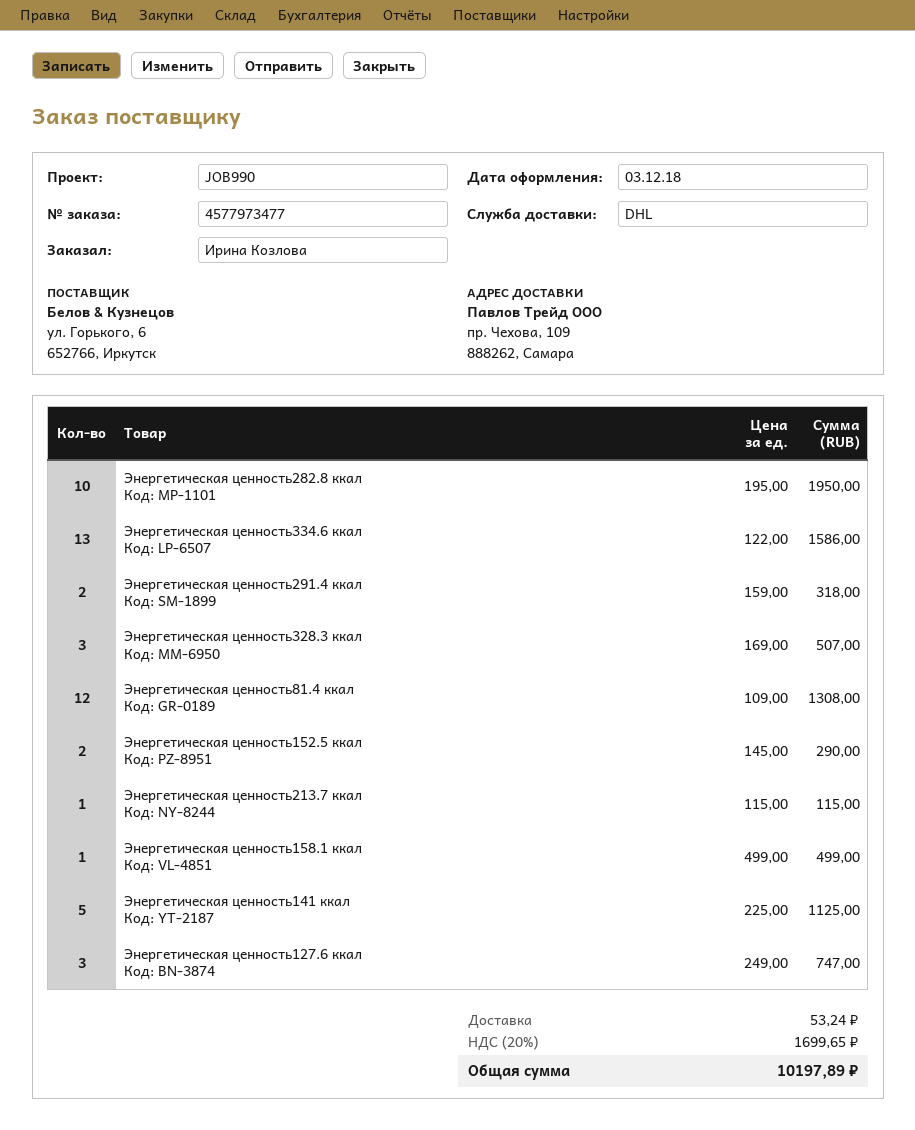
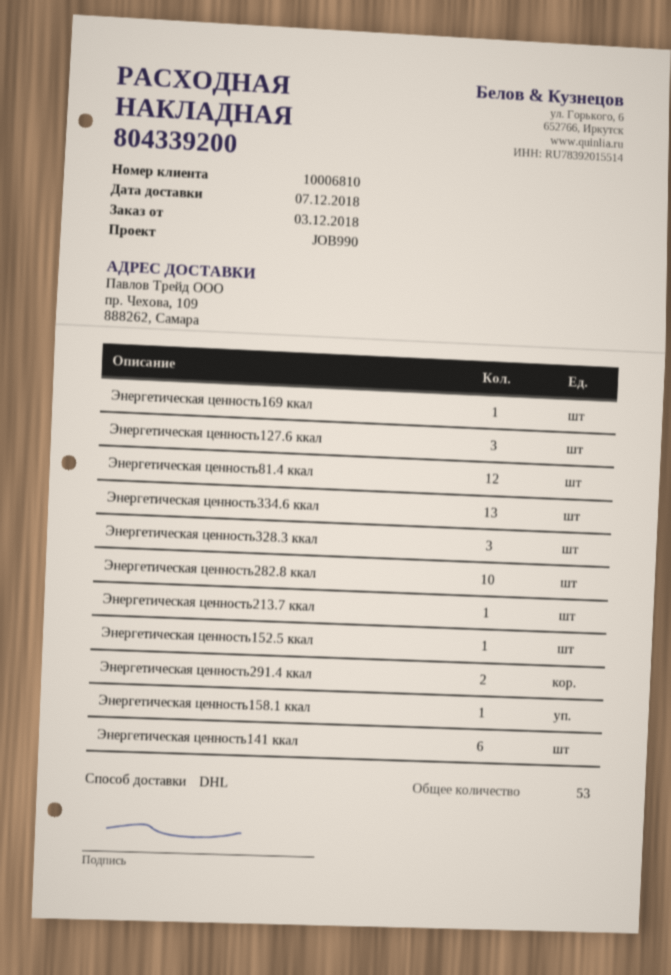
Энергетическая ценность152.5 ккал: 2 -> 1
Энергетическая ценность141 ккал: 5 -> 6
Энергетическая ценность169 ккал: none -> 1

